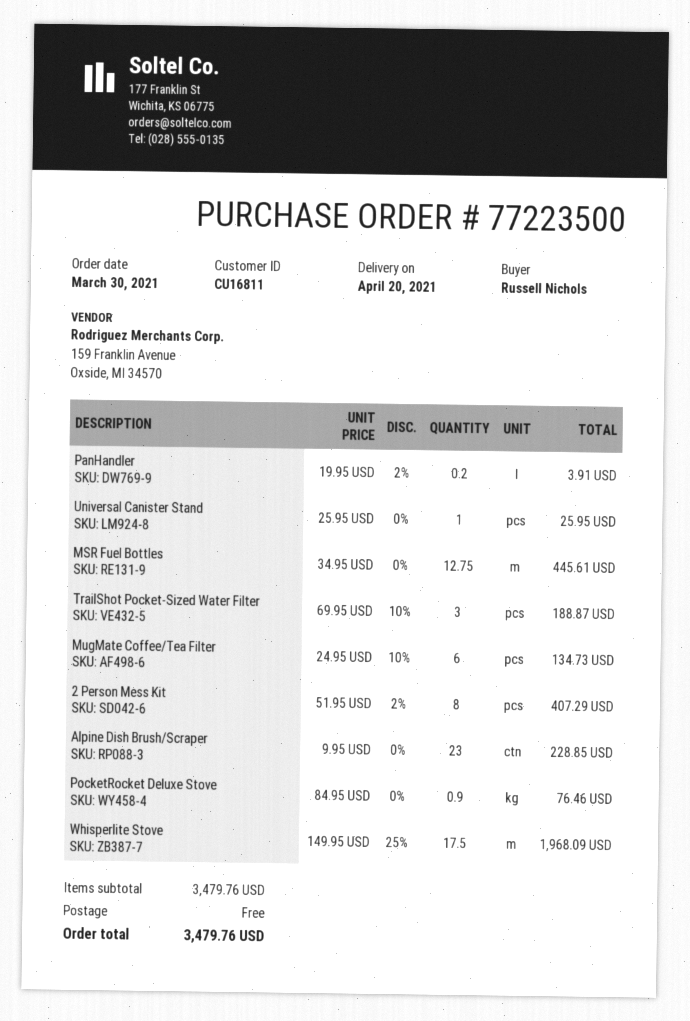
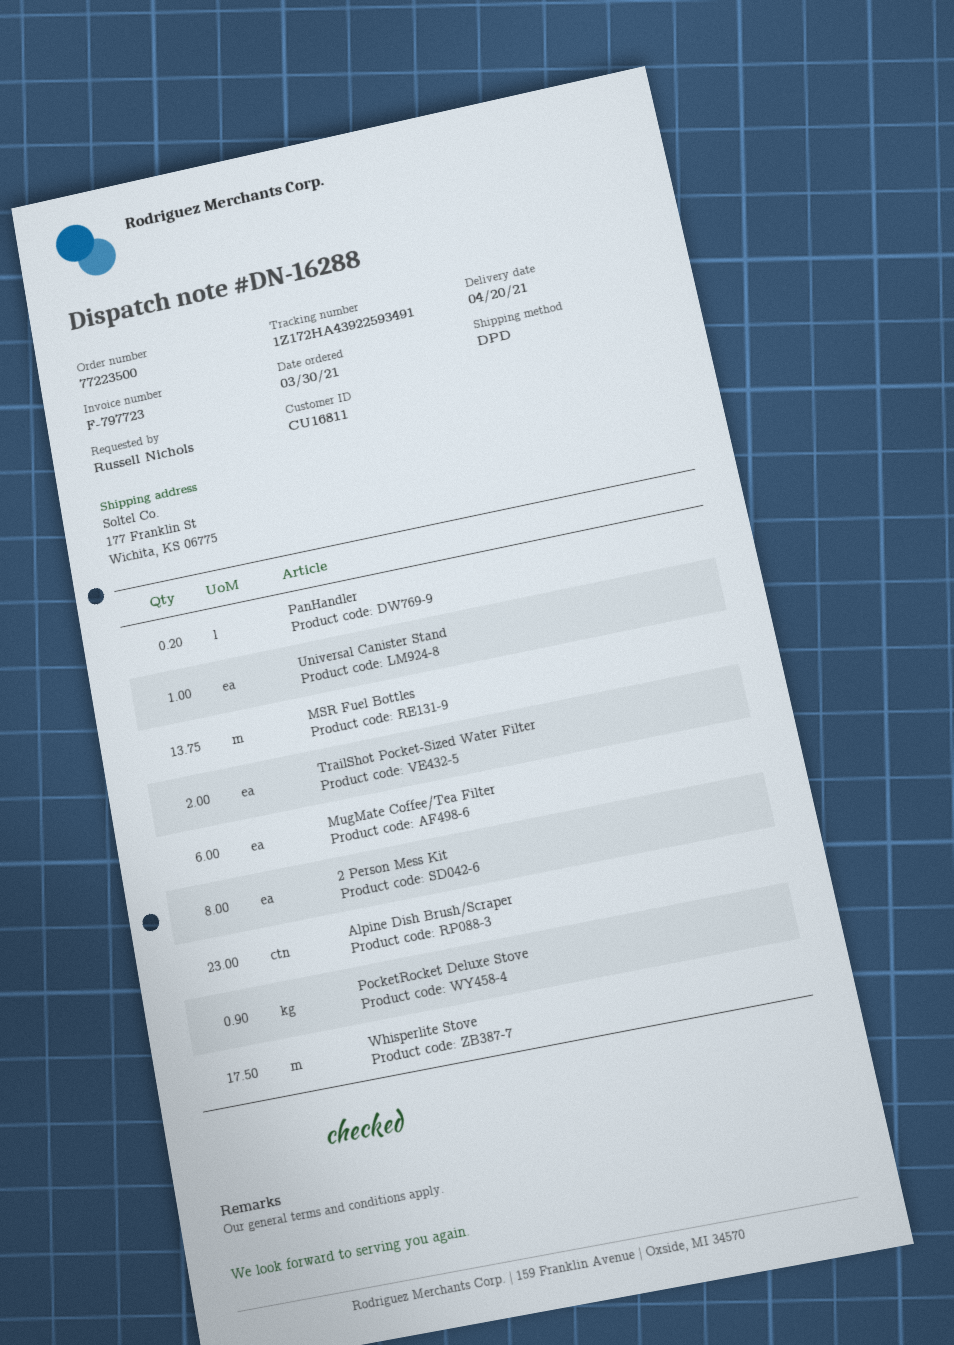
MSR Fuel Bottles: 12.75 -> 13.75
TrailShot Pocket-Sized Water Filter: 3 -> 2

